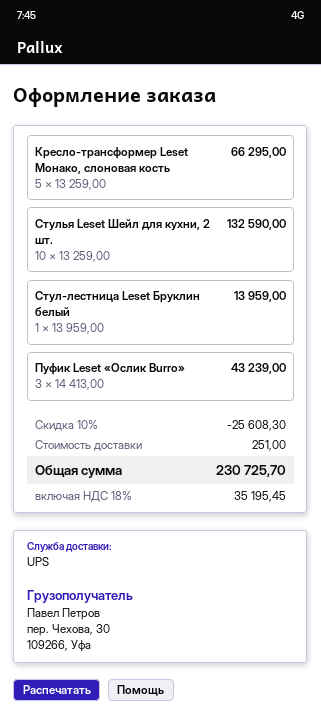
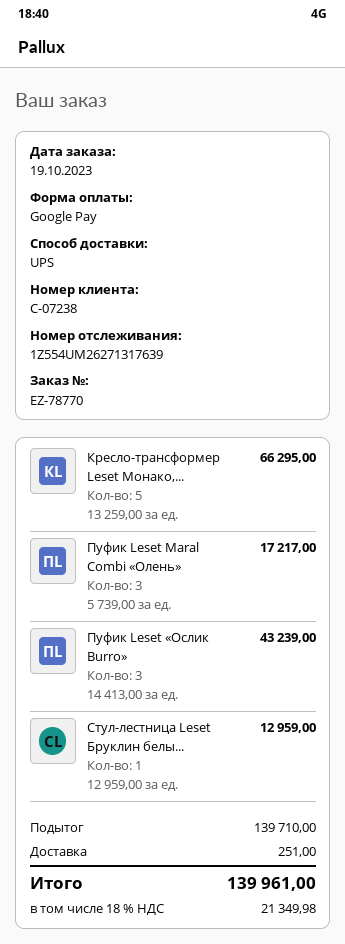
Стулья Leset Шейл для кухни, 2 шт.: 10 x 13259.00 = 132590.00 -> none
Стул-лестница Leset Бруклин белый: 1 x 13959.00 = 13959.00 -> 1 x 12959.00 = 12959.00
Пуфик Leset Maral Combi «Олень»: none -> 3 x 5739.00 = 17217.00
discount: 10% = 25608.30 -> none
tax: 18% = 35195.45 -> 18% = 21349.98
total: 230725.70 -> 139961.00

